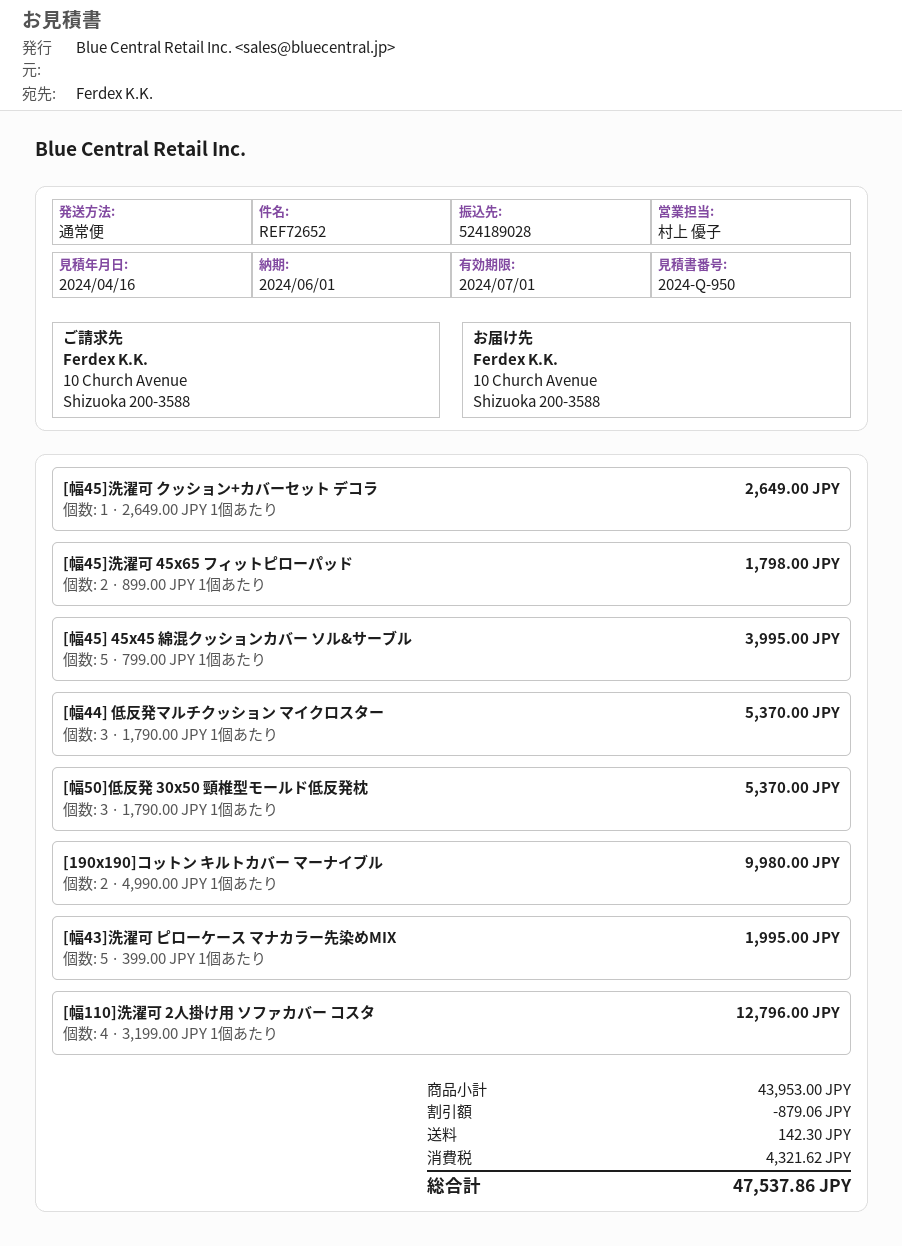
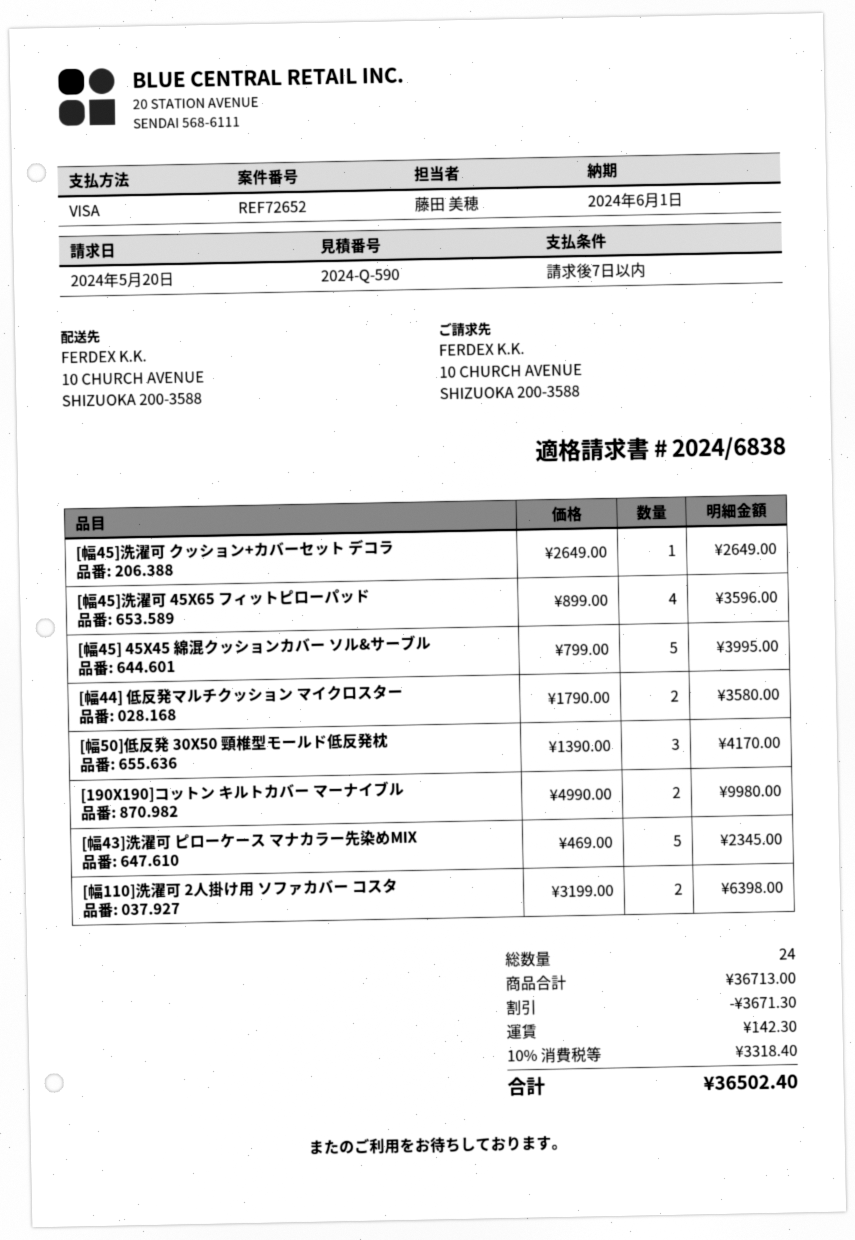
quote number: 2024-Q-950 -> 2024-Q-590
sales rep: 村上 優子 -> 藤田 美穂
[幅45]洗濯可 45x65 フィットピローパッド: 2 x 899.00 = 1798.00 -> 4 x 899.00 = 3596.00
[幅44] 低反発マルチクッション マイクロスター: 3 x 1790.00 = 5370.00 -> 2 x 1790.00 = 3580.00
[幅50]低反発 30x50 頸椎型モールド低反発枕: 3 x 1790.00 = 5370.00 -> 3 x 1390.00 = 4170.00
[幅43]洗濯可 ピローケース マナカラー先染めMIX: 5 x 399.00 = 1995.00 -> 5 x 469.00 = 2345.00
[幅110]洗濯可 2人掛け用 ソファカバー コスタ: 4 x 3199.00 = 12796.00 -> 2 x 3199.00 = 6398.00
subtotal: 43953.00 -> 36713.00
discount: 879.06 -> 3671.30
tax: 4321.62 -> 3318.40
total: 47537.86 -> 36502.40

